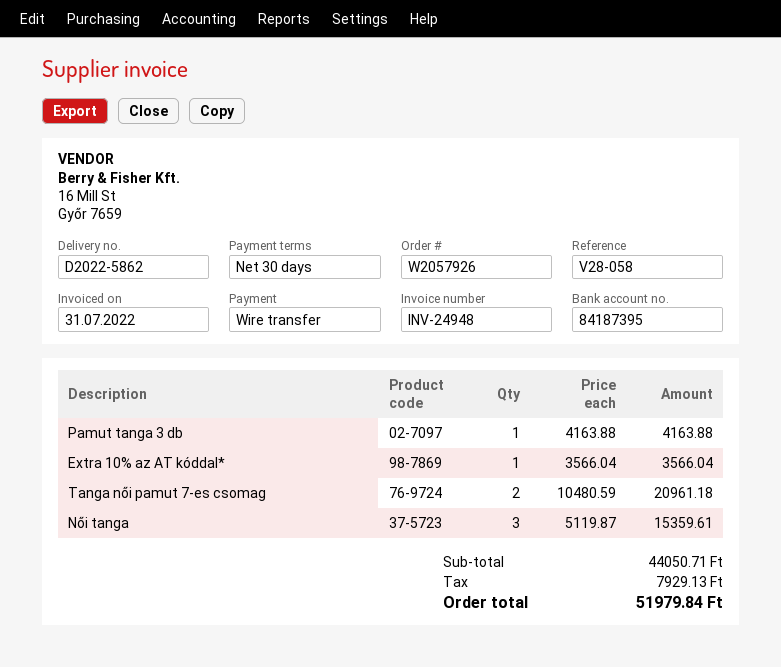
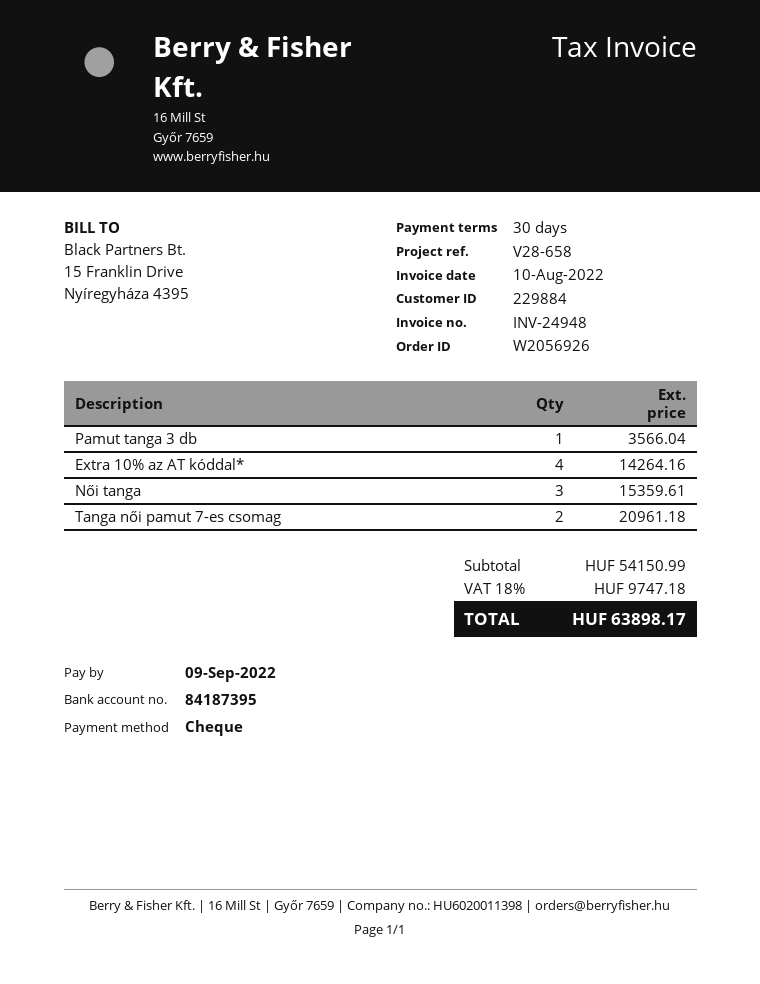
order number: W2057926 -> W2056926
invoice date: 2022-07-31 -> 2022-08-10
reference: V28-058 -> V28-658
payment method: bank transfer -> cheque
Pamut tanga 3 db: 1 for 4163.88 -> 1 for 3566.04
Extra 10% az AT kóddal*: 1 for 3566.04 -> 4 for 14264.16
subtotal: 44050.71 -> 54150.99
tax: 7929.13 -> 9747.18
total: 51979.84 -> 63898.17

